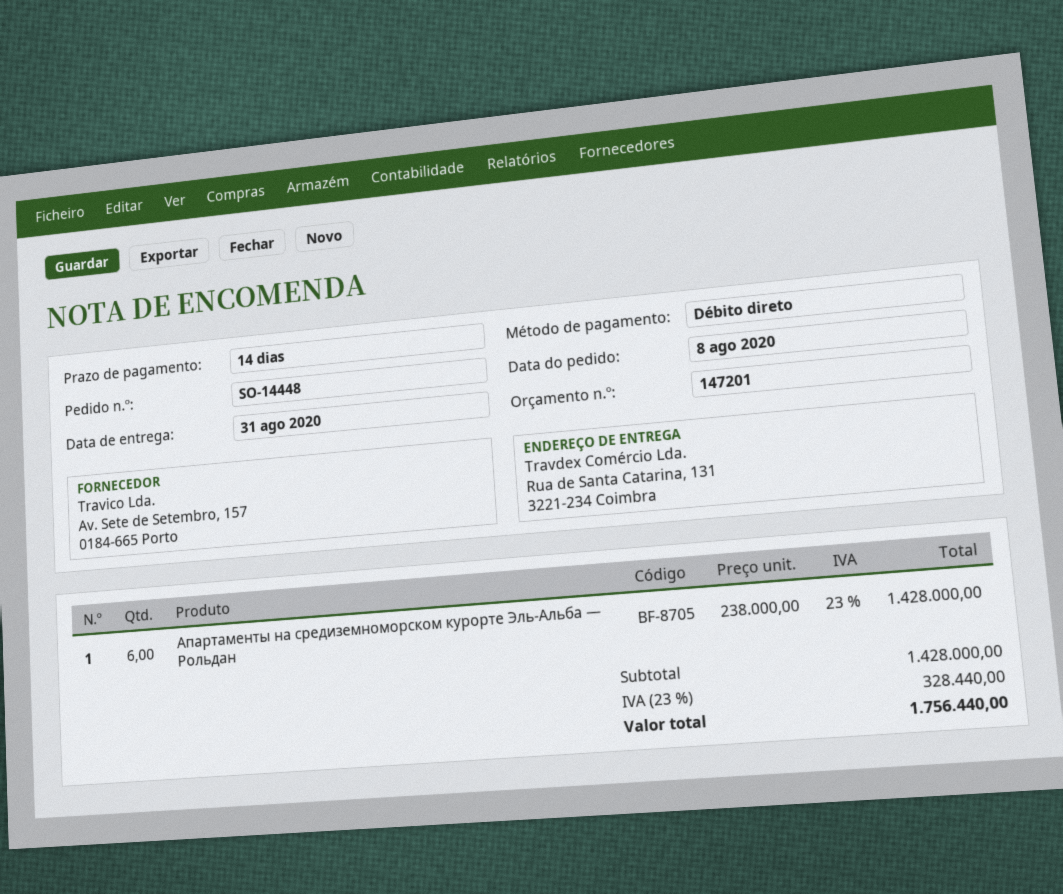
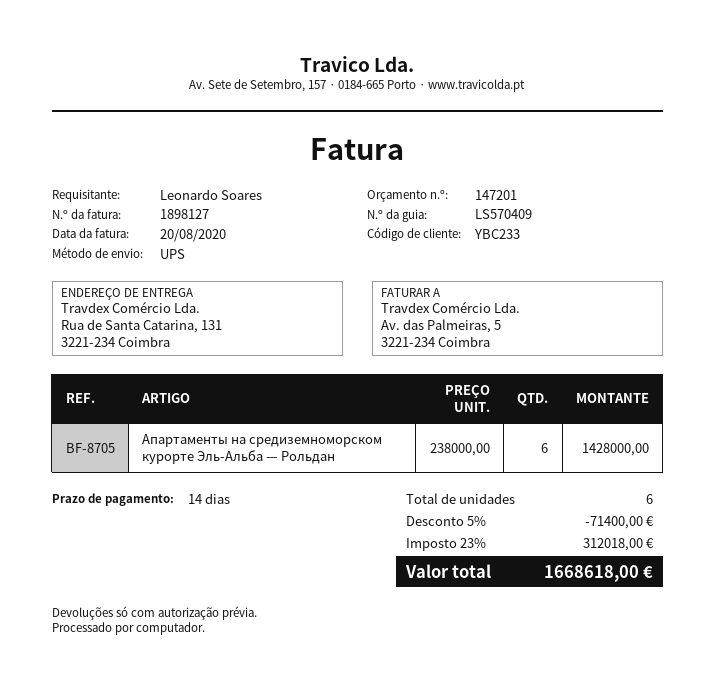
discount: none -> 5% = 71400.00
tax: 23% = 328440.00 -> 23% = 312018.00
total: 1756440.00 -> 1668618.00

